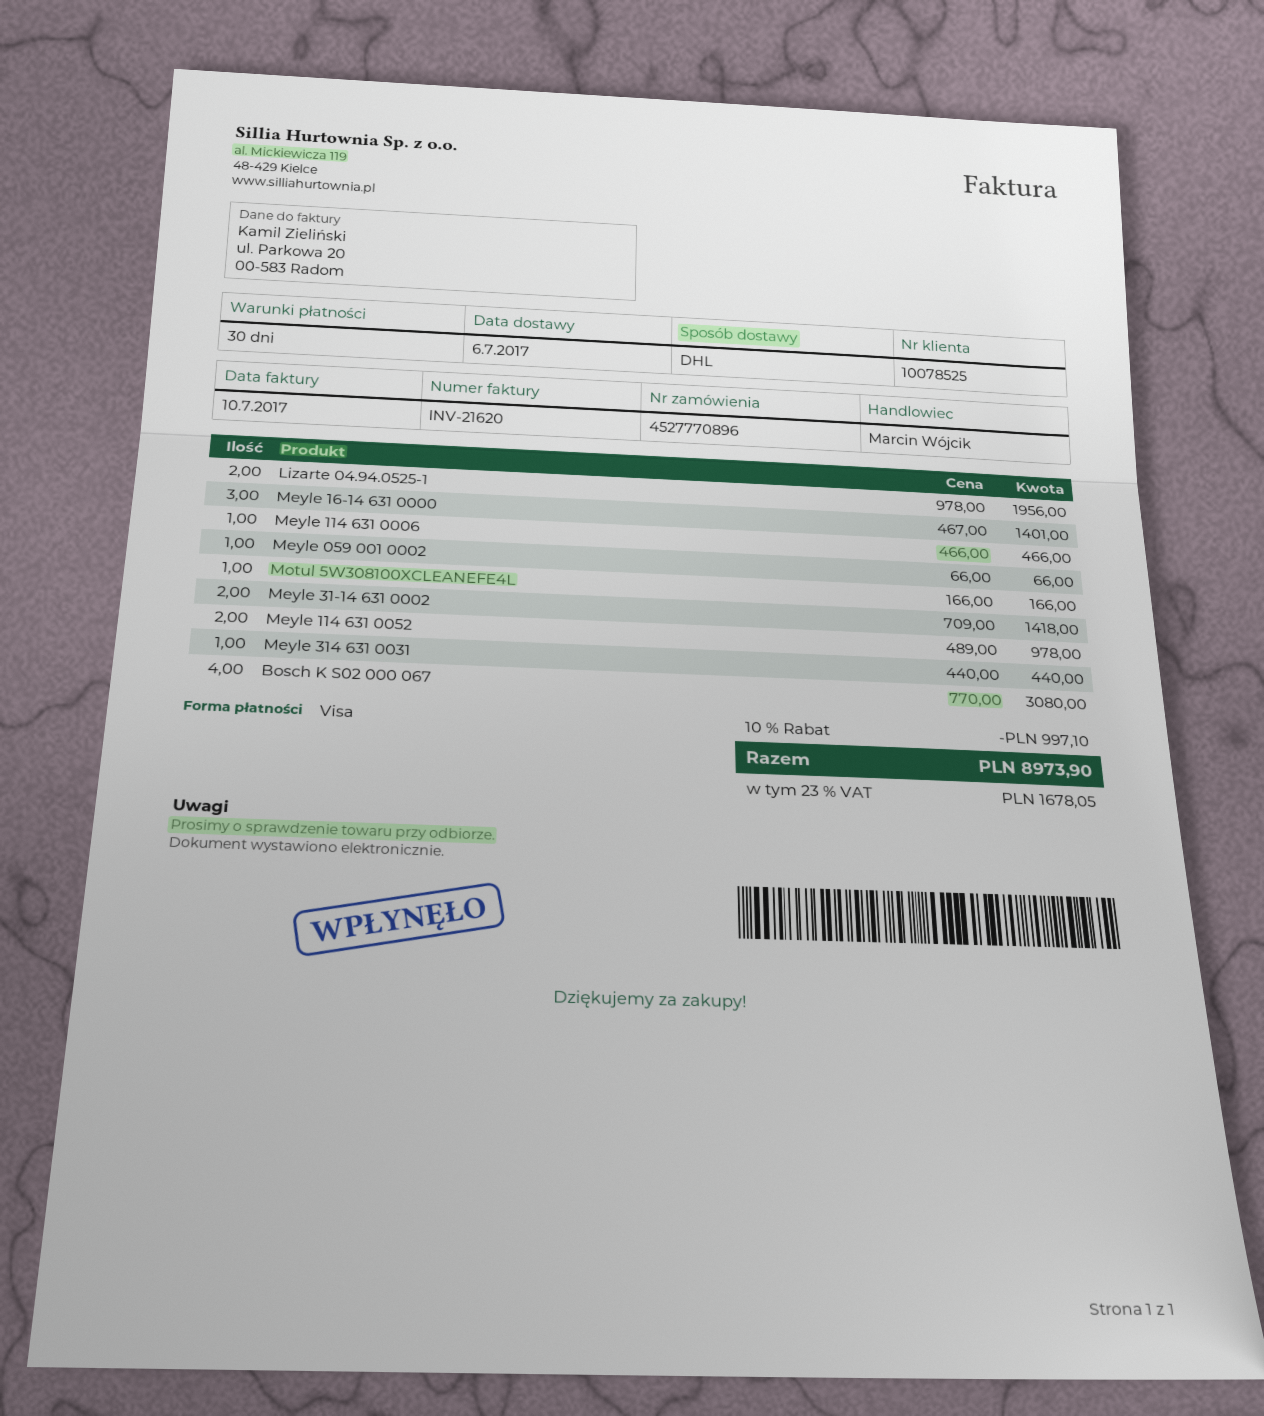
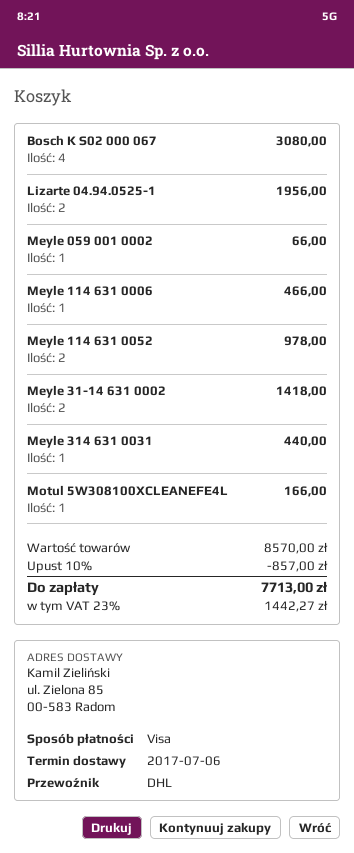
Meyle 16-14 631 0000: 3 for 1401.00 -> none
discount: 10% = 997.10 -> 10% = 857.00
tax: 23% = 1678.05 -> 23% = 1442.27
total: 8973.90 -> 7713.00

